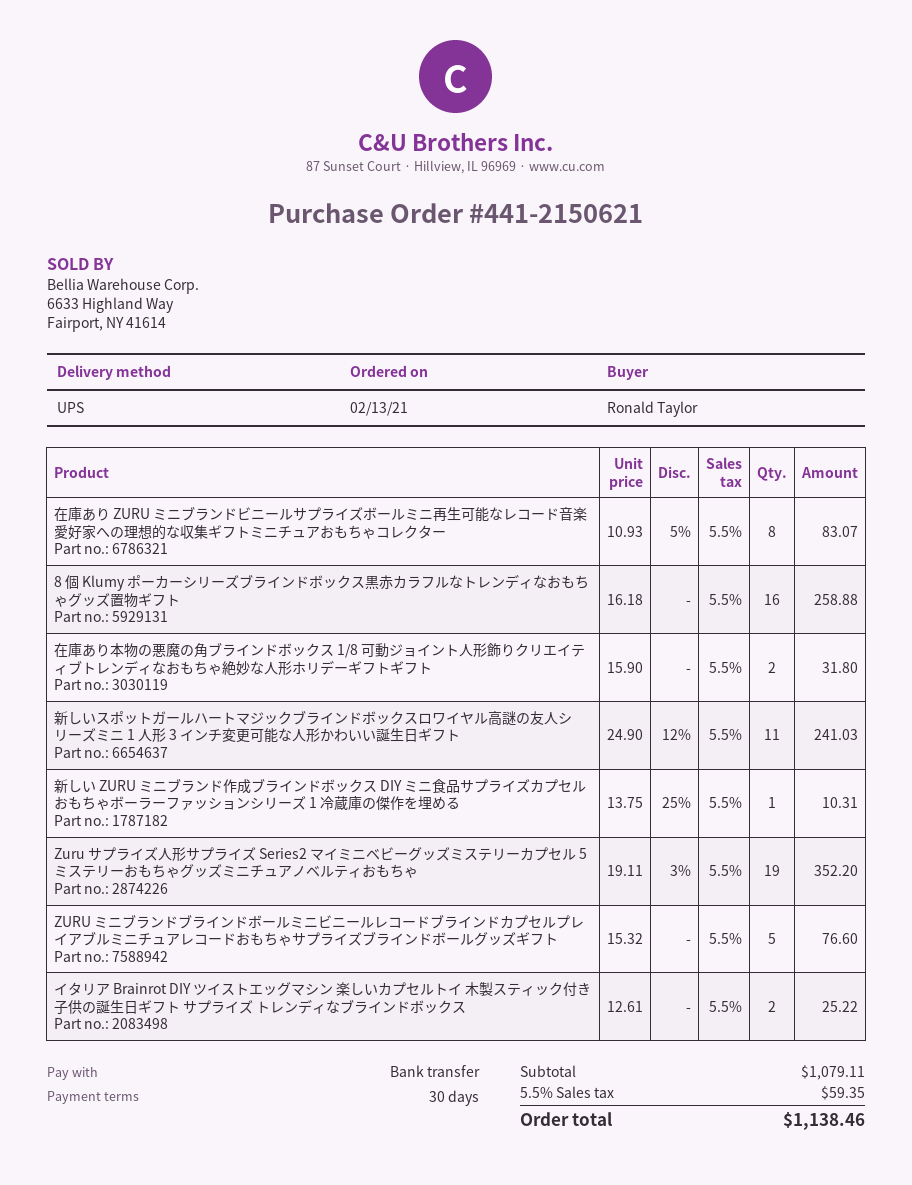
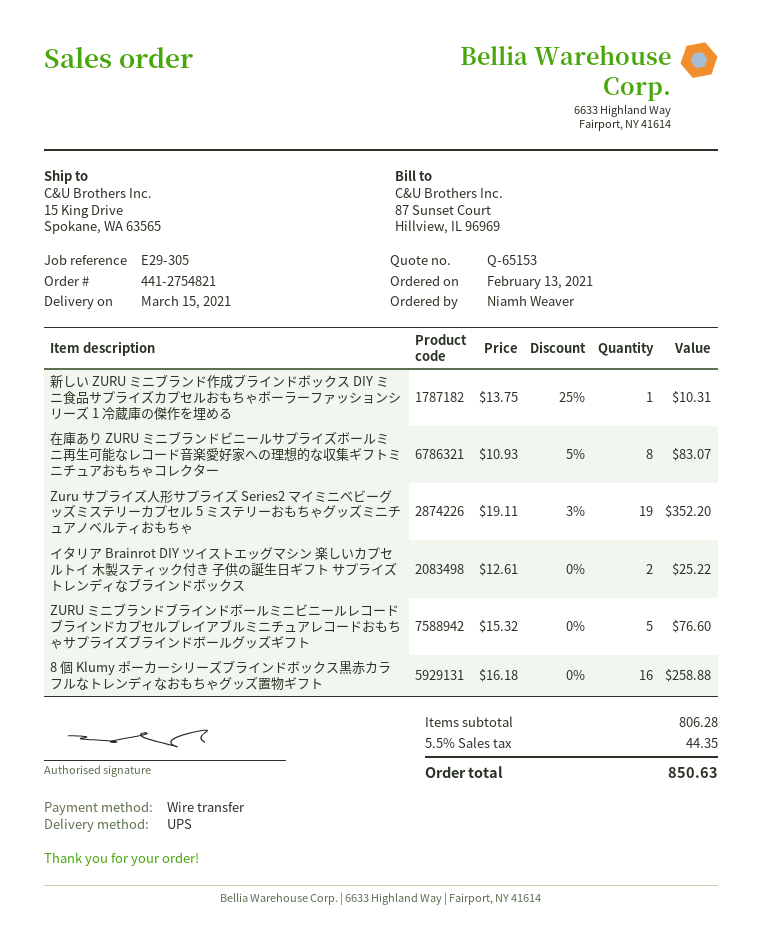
order number: 441-2150621 -> 441-2754821
ordered by: Ronald Taylor -> Niamh Weaver
在庫あり本物の悪魔の角ブラインドボックス 1/8 可動ジョイント人形飾りクリエイティブトレンディなおもちゃ絶妙な人形ホリデーギフトギフト: 2 x 15.90 = 31.80 -> none
新しいスポットガールハートマジックブラインドボックスロワイヤル高謎の友人シリーズミニ 1 人形 3 インチ変更可能な人形かわいい誕生日ギフト: 11 x 24.90 - 12% = 241.03 -> none
subtotal: 1079.11 -> 806.28
tax: 5.5% = 59.35 -> 5.5% = 44.35
total: 1138.46 -> 850.63

